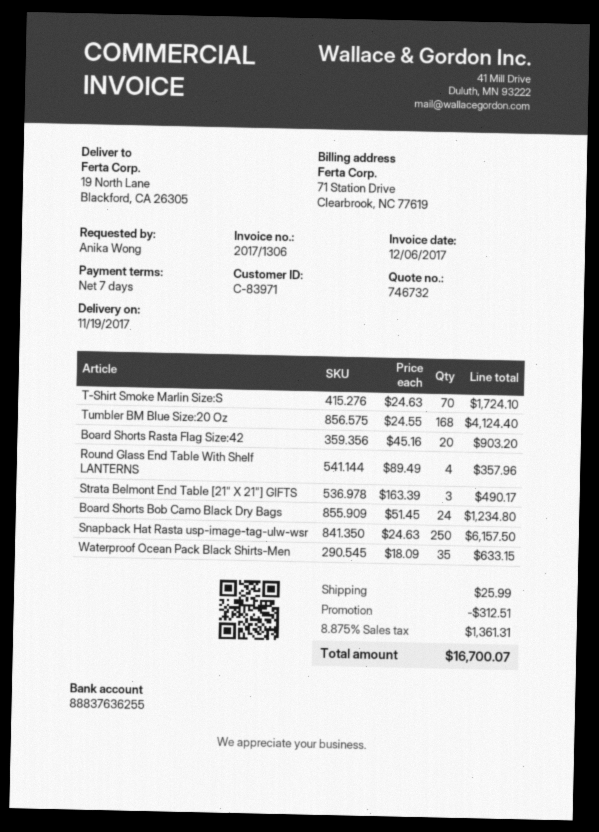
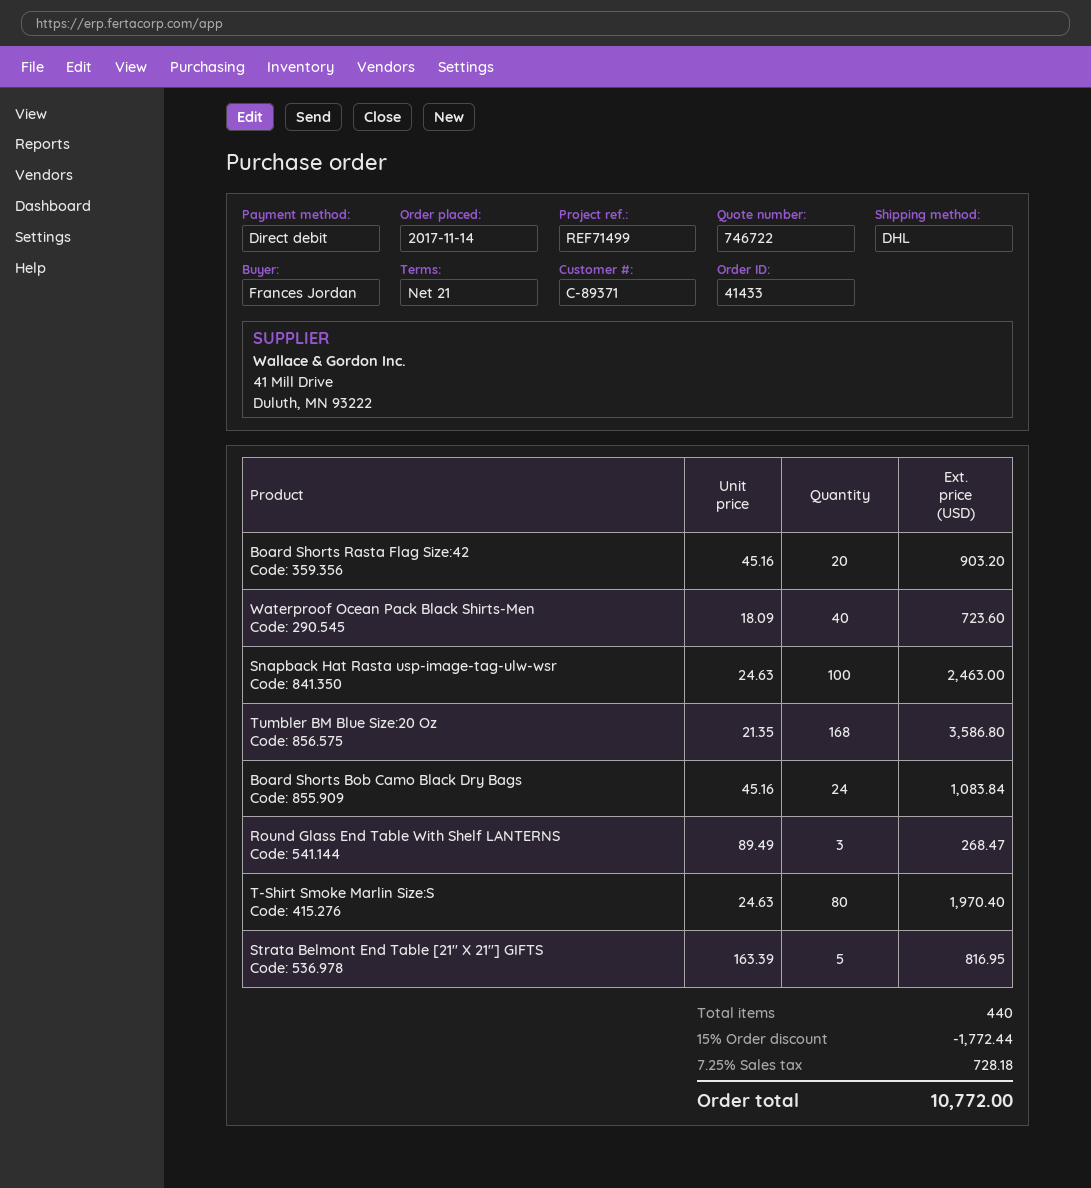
quote number: 746732 -> 746722
payment terms: 7 days -> 21 days
customer number: C-83971 -> C-89371
ordered by: Anika Wong -> Frances Jordan
T-Shirt Smoke Marlin Size:S: 70 x 24.63 = 1724.10 -> 80 x 24.63 = 1970.40
Tumbler BM Blue Size:20 Oz: 168 x 24.55 = 4124.40 -> 168 x 21.35 = 3586.80
Round Glass End Table With Shelf LANTERNS: 4 x 89.49 = 357.96 -> 3 x 89.49 = 268.47
Strata Belmont End Table [21" X 21"] GIFTS: 3 x 163.39 = 490.17 -> 5 x 163.39 = 816.95
Board Shorts Bob Camo Black Dry Bags: 24 x 51.45 = 1234.80 -> 24 x 45.16 = 1083.84
Snapback Hat Rasta usp-image-tag-ulw-wsr: 250 x 24.63 = 6157.50 -> 100 x 24.63 = 2463.00
Waterproof Ocean Pack Black Shirts-Men: 35 x 18.09 = 633.15 -> 40 x 18.09 = 723.60
discount: 312.51 -> 1772.44
shipping: 25.99 -> none
tax: 8.875% = 1361.31 -> 7.25% = 728.18
total: 16700.07 -> 10772.00

